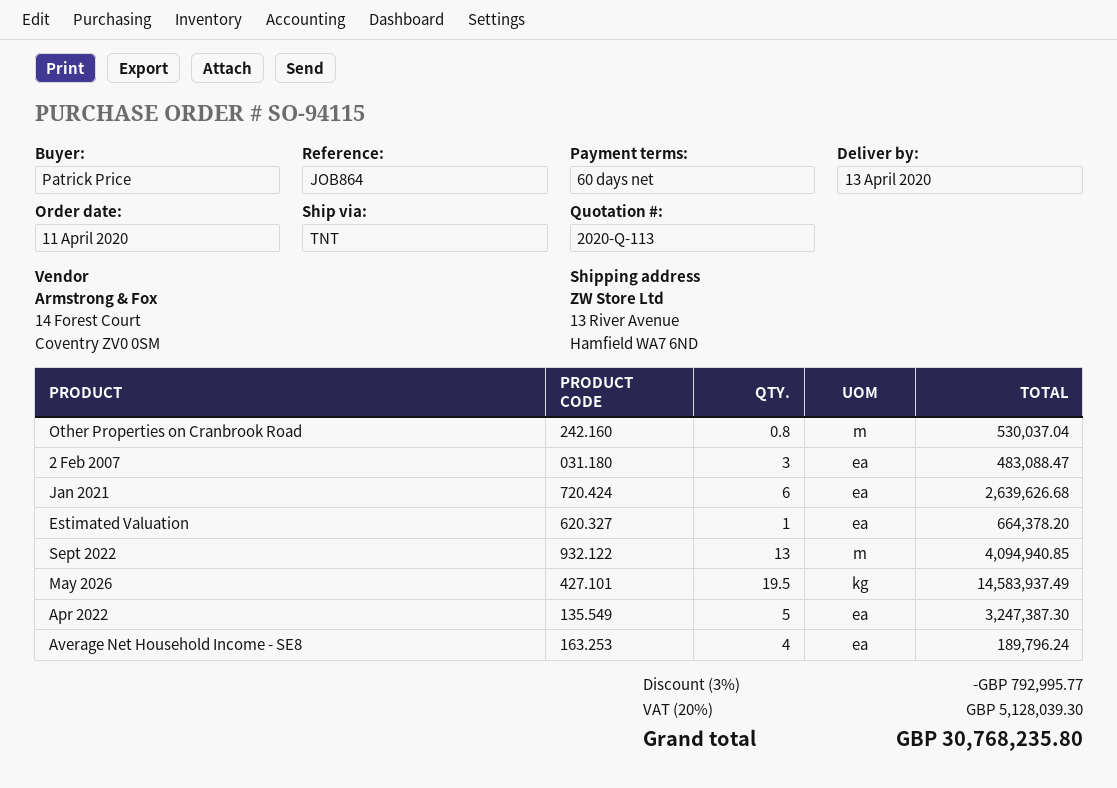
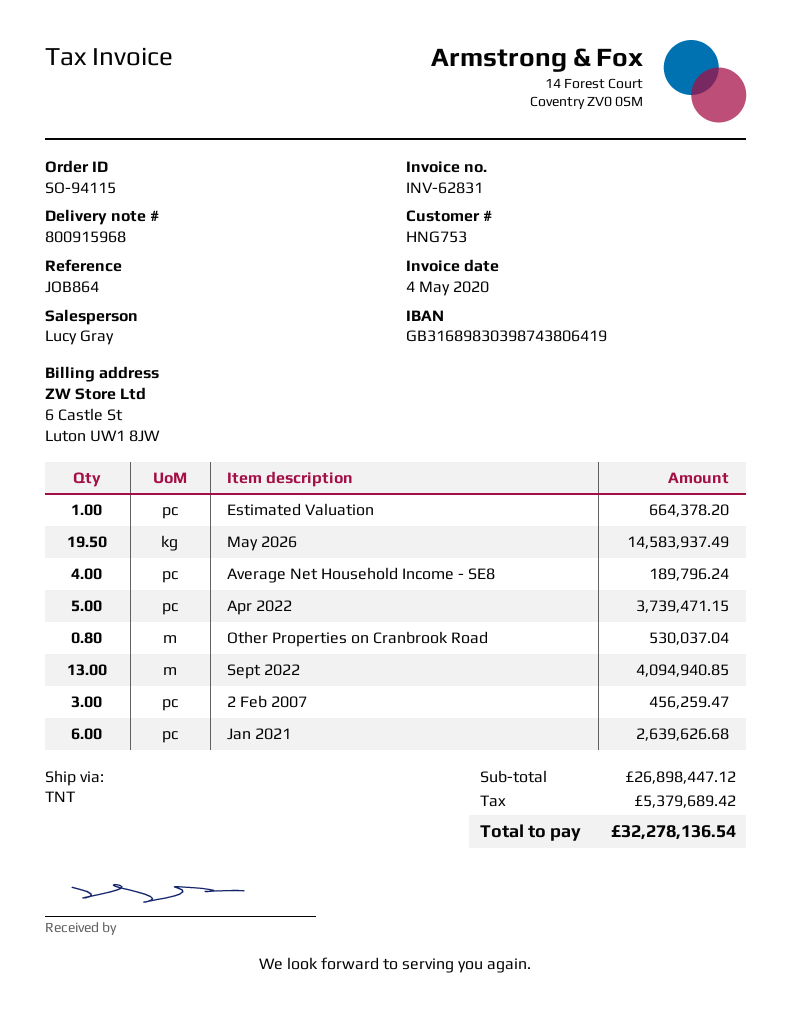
2 Feb 2007: 3 for 483088.47 -> 3 for 456259.47
Apr 2022: 5 for 3247387.30 -> 5 for 3739471.15
discount: 3% = 792995.77 -> none
tax: 5128039.30 -> 5379689.42
total: 30768235.80 -> 32278136.54

